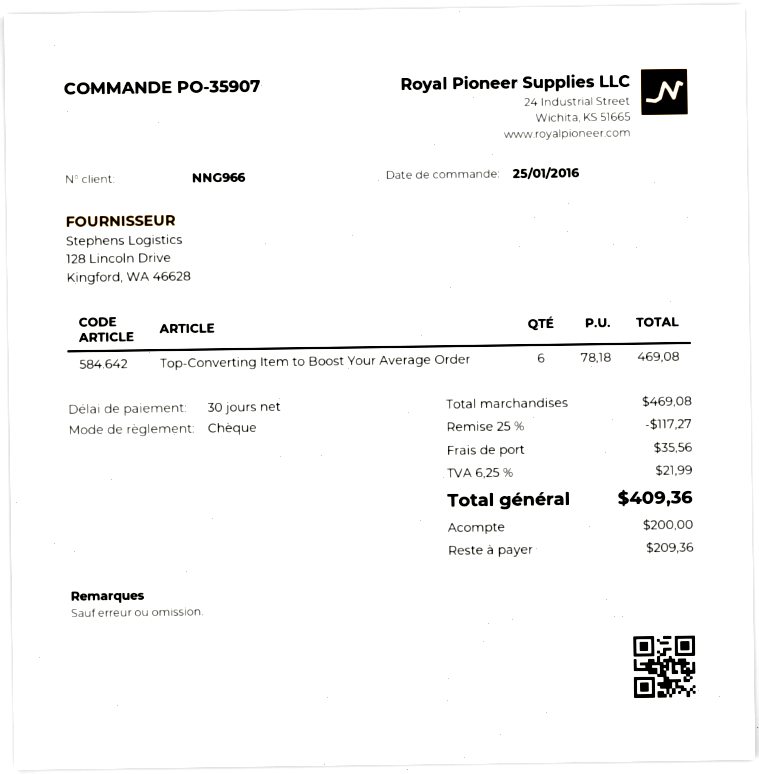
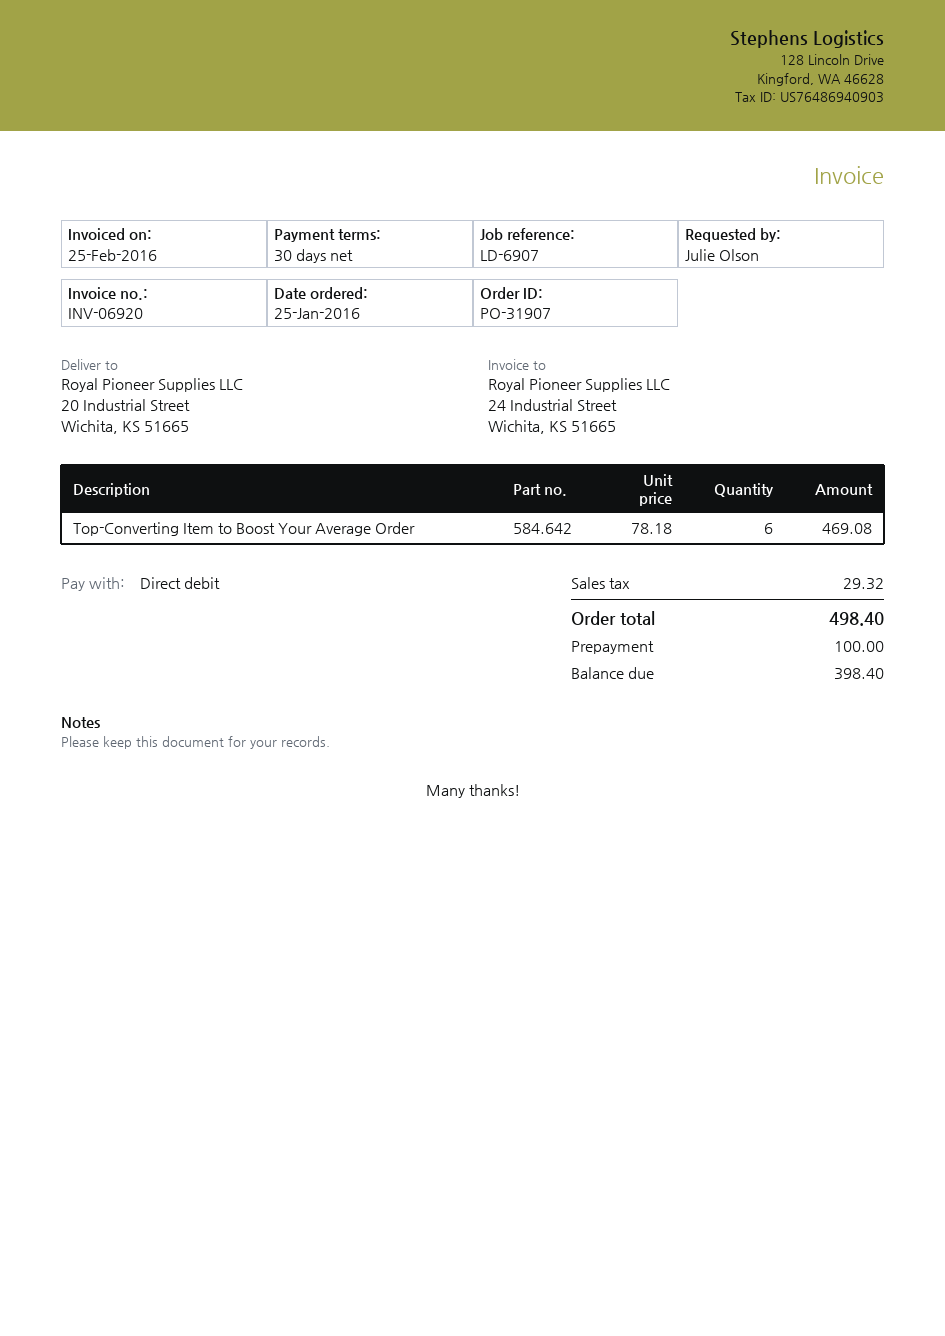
order number: PO-35907 -> PO-31907
payment method: cheque -> direct debit
discount: 25% = 117.27 -> none
shipping: 35.56 -> none
tax: 21.99 -> 29.32
total: 409.36 -> 498.40
deposit: 200.00 -> 100.00
balance: 209.36 -> 398.40

